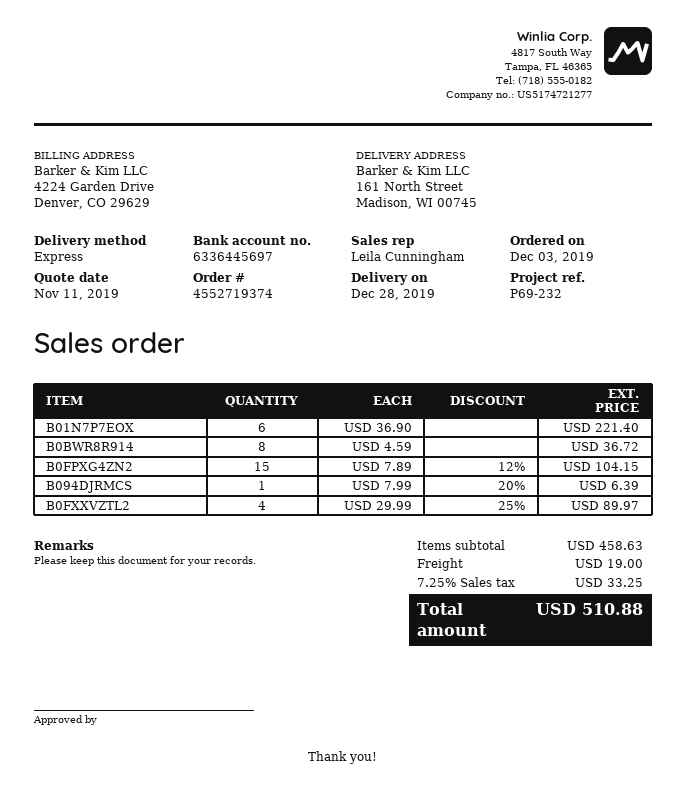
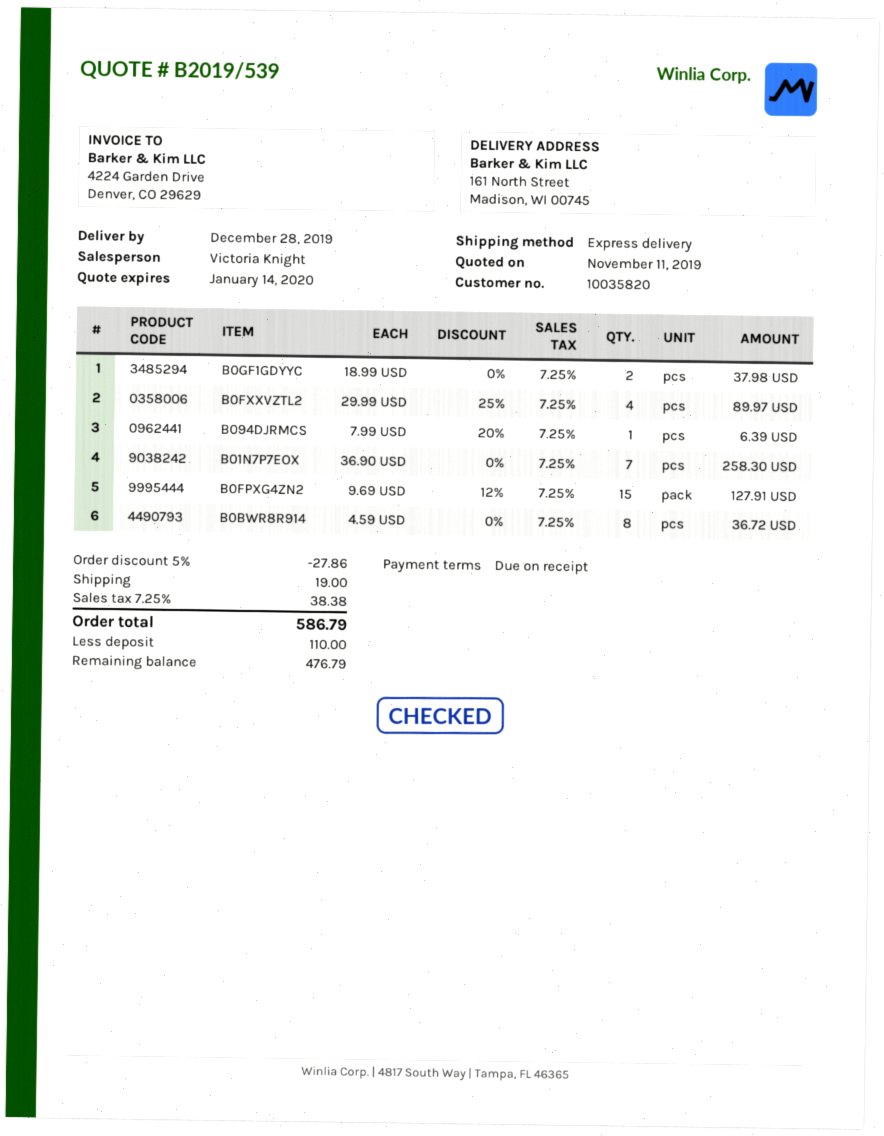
sales rep: Leila Cunningham -> Victoria Knight
B01N7P7EOX: 6 x 36.90 = 221.40 -> 7 x 36.90 = 258.30
B0FPXG4ZN2: 15 x 7.89 - 12% = 104.15 -> 15 x 9.69 - 12% = 127.91
B0GF1GDYYC: none -> 2 x 18.99 = 37.98
discount: none -> 5% = 27.86
tax: 7.25% = 33.25 -> 7.25% = 38.38
total: 510.88 -> 586.79

